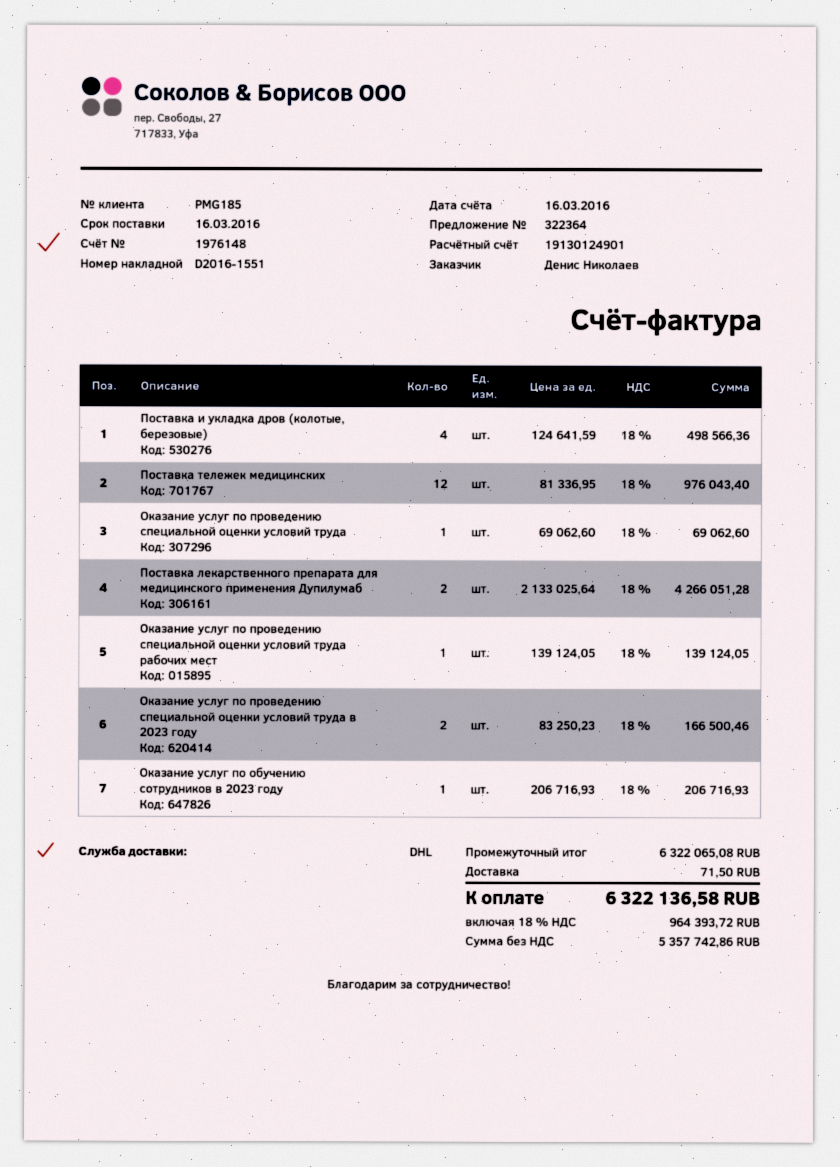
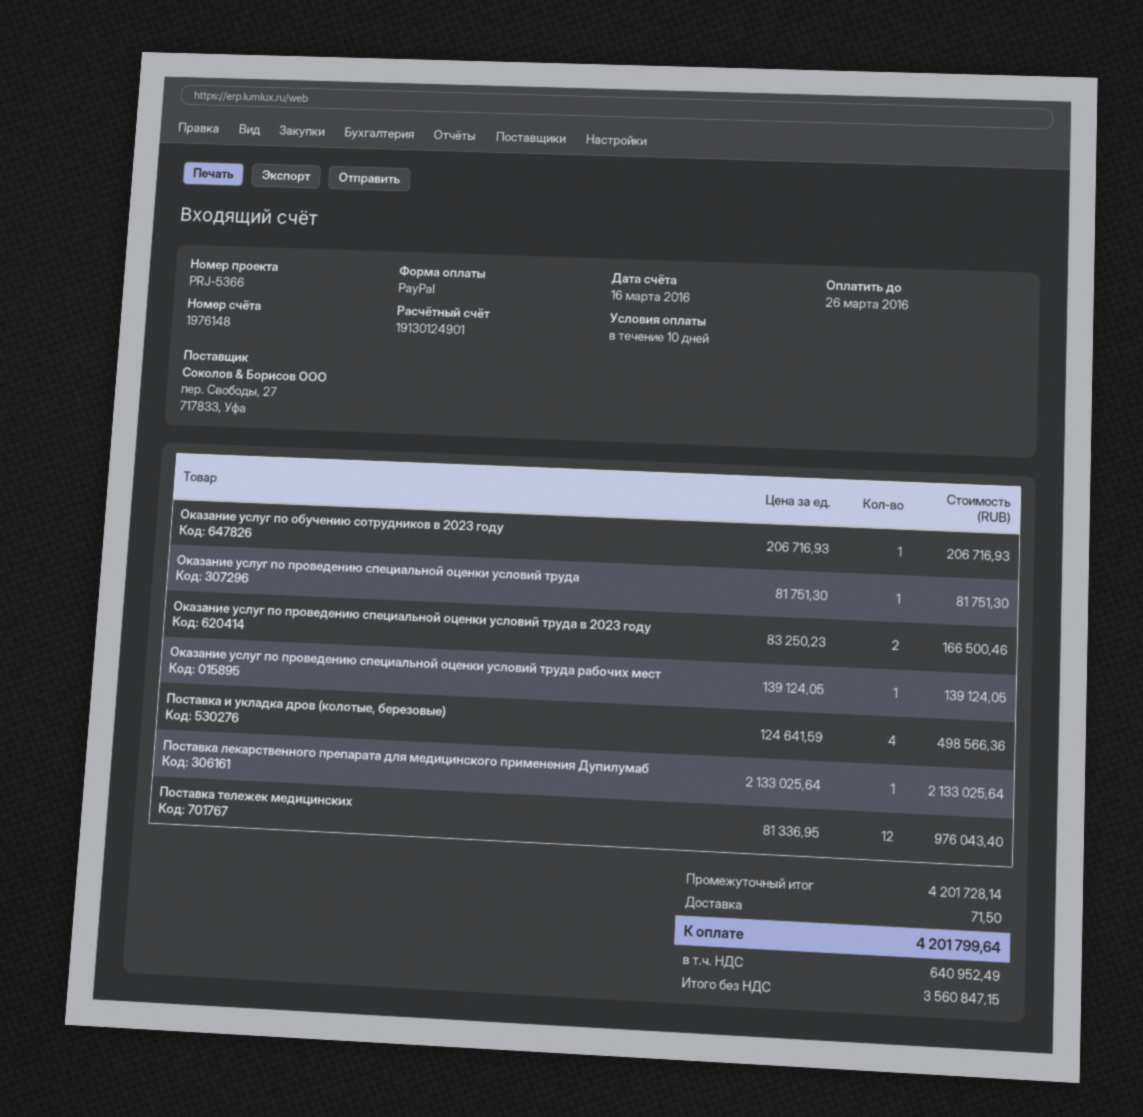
Оказание услуг по проведению специальной оценки условий труда: 1 x 69062.60 = 69062.60 -> 1 x 81751.30 = 81751.30
Поставка лекарственного препарата для медицинского применения Дупилумаб: 2 x 2133025.64 = 4266051.28 -> 1 x 2133025.64 = 2133025.64
subtotal: 6322065.08 -> 4201728.14
net: 5357742.86 -> 3560847.15
tax: 964393.72 -> 640952.49
total: 6322136.58 -> 4201799.64

